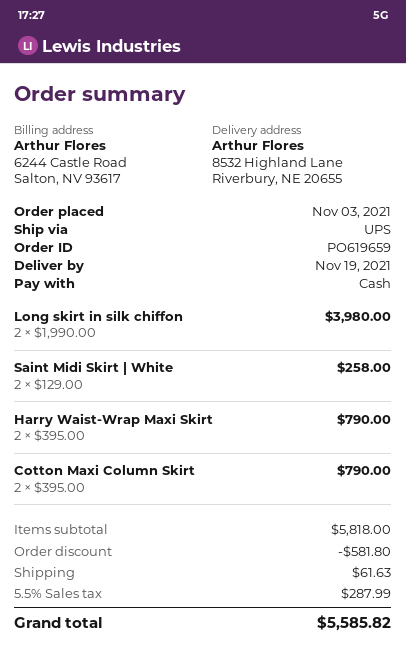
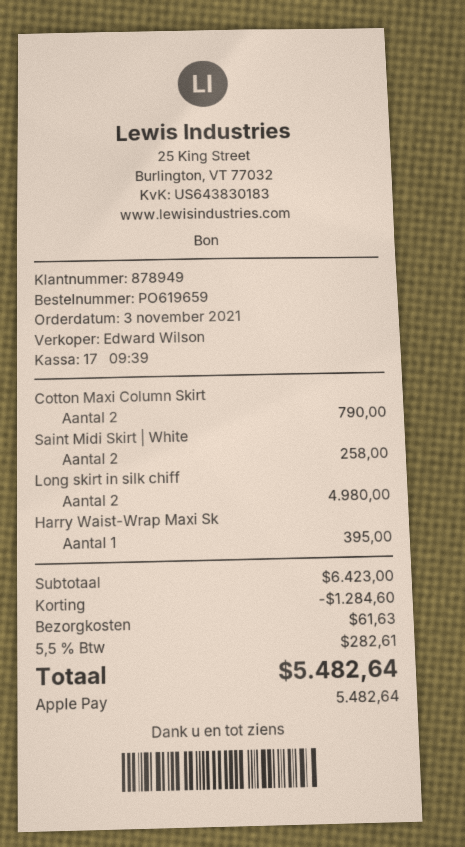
payment method: cash -> Apple Pay
Long skirt in silk chiffon: 2 for 3980.00 -> 2 for 4980.00
Harry Waist-Wrap Maxi Skirt: 2 for 790.00 -> 1 for 395.00
subtotal: 5818.00 -> 6423.00
discount: 581.80 -> 1284.60
tax: 5.5% = 287.99 -> 5.5% = 282.61
total: 5585.82 -> 5482.64

